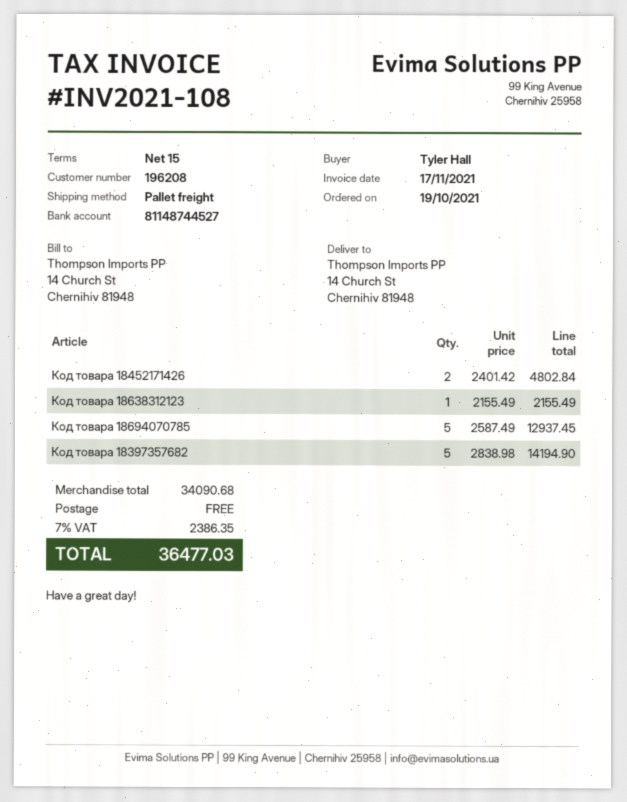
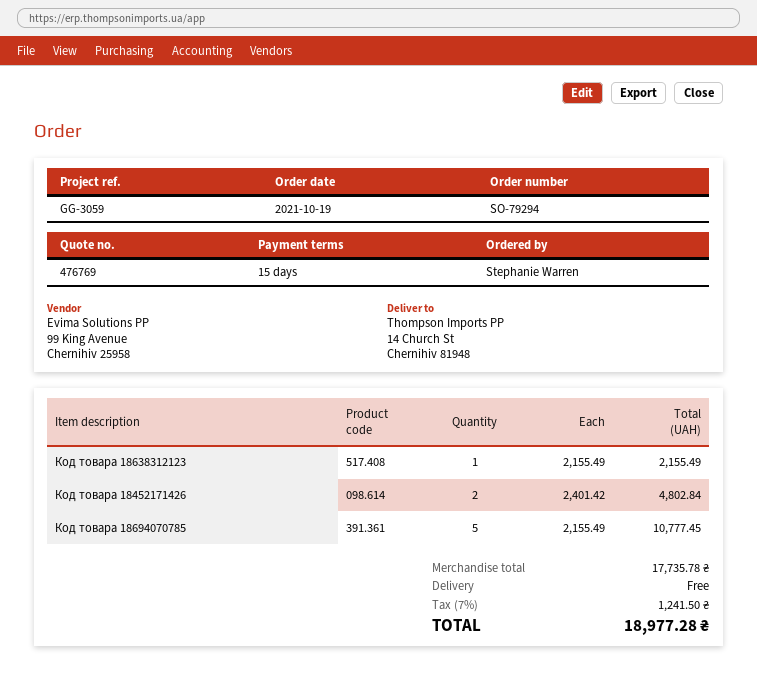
ordered by: Tyler Hall -> Stephanie Warren
Код товара 18694070785: 5 x 2587.49 = 12937.45 -> 5 x 2155.49 = 10777.45
Код товара 18397357682: 5 x 2838.98 = 14194.90 -> none
subtotal: 34090.68 -> 17735.78
tax: 7% = 2386.35 -> 7% = 1241.50
total: 36477.03 -> 18977.28

